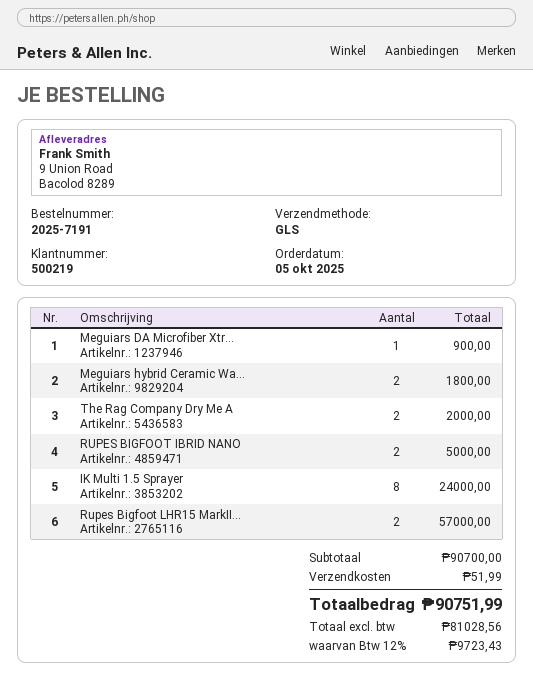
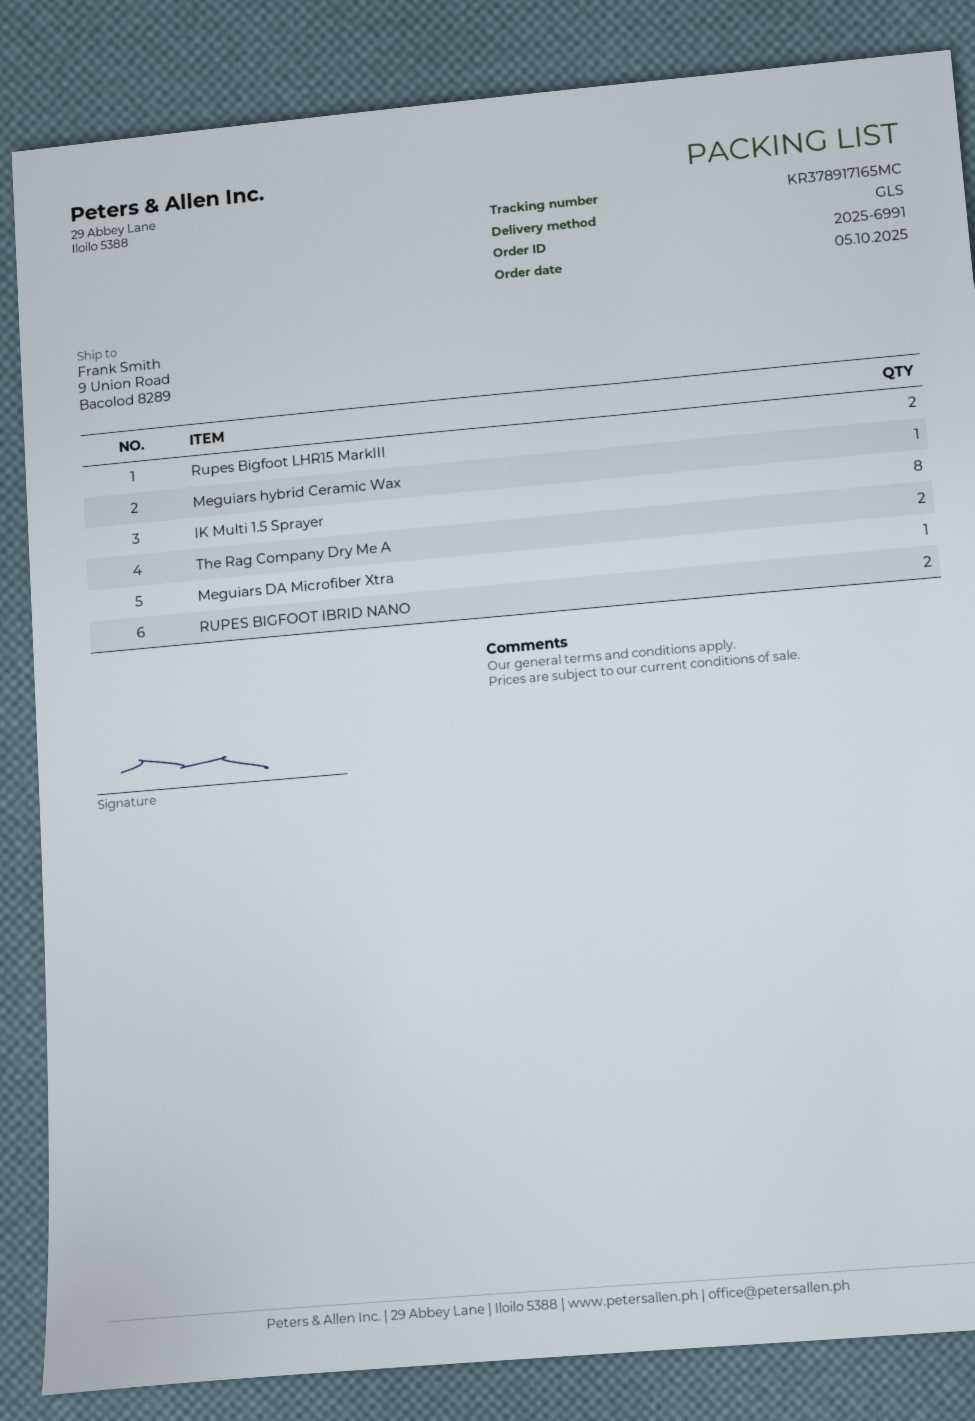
order number: 2025-7191 -> 2025-6991
Meguiars hybrid Ceramic Wa...: 2 -> 1

